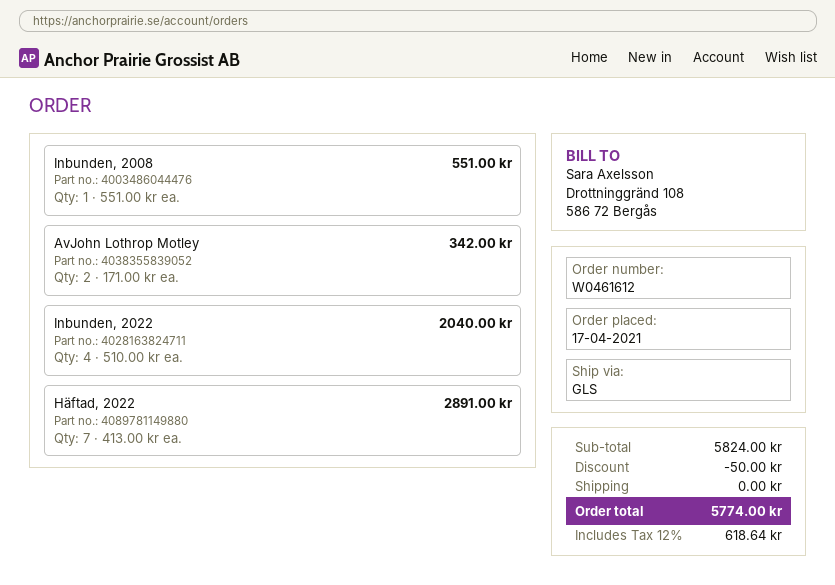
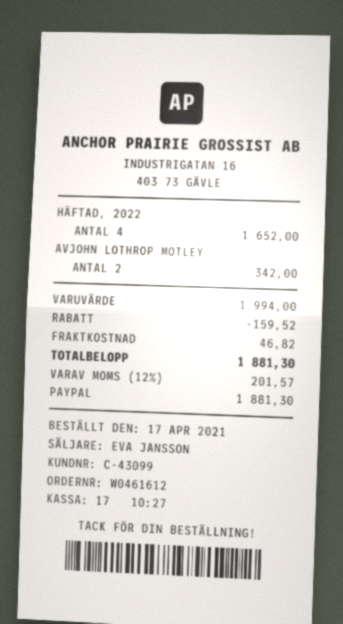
Inbunden, 2008: 1 for 551.00 -> none
Inbunden, 2022: 4 for 2040.00 -> none
Häftad, 2022: 7 for 2891.00 -> 4 for 1652.00
subtotal: 5824.00 -> 1994.00
discount: 50.00 -> 159.52
shipping: 0.00 -> 46.82
tax: 12% = 618.64 -> 12% = 201.57
total: 5774.00 -> 1881.30

